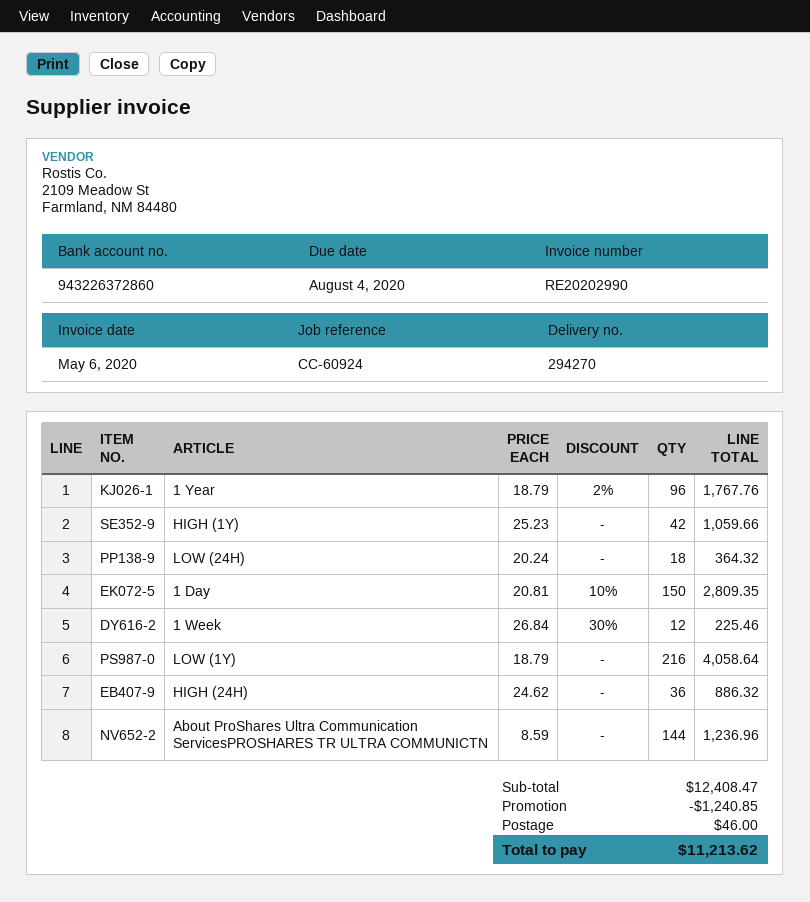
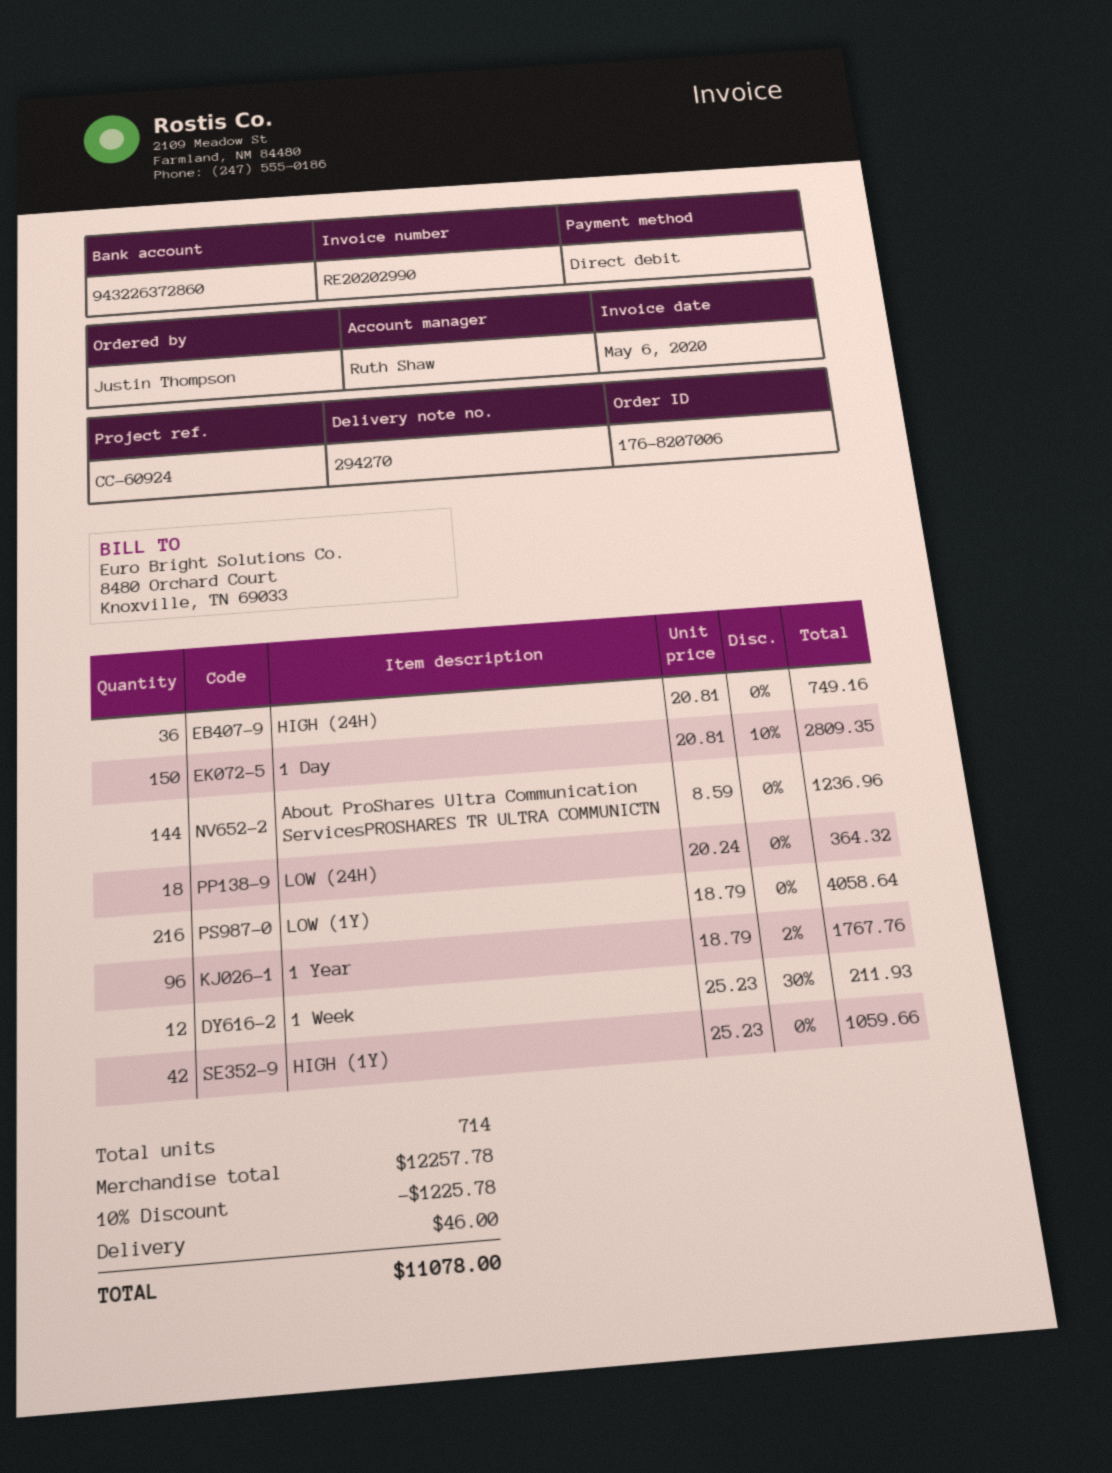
1 Week: 12 x 26.84 - 30% = 225.46 -> 12 x 25.23 - 30% = 211.93
HIGH (24H): 36 x 24.62 = 886.32 -> 36 x 20.81 = 749.16
subtotal: 12408.47 -> 12257.78
discount: 1240.85 -> 1225.78
total: 11213.62 -> 11078.00

